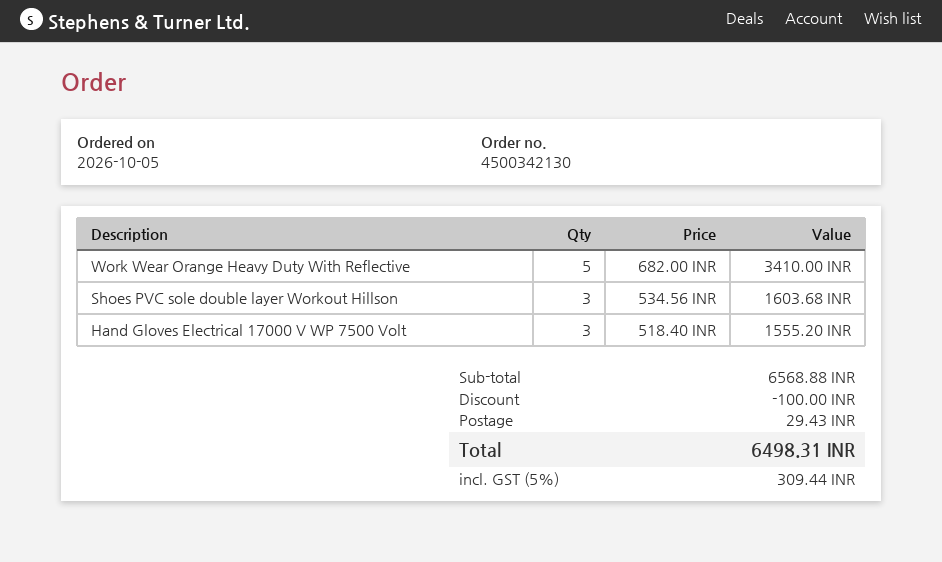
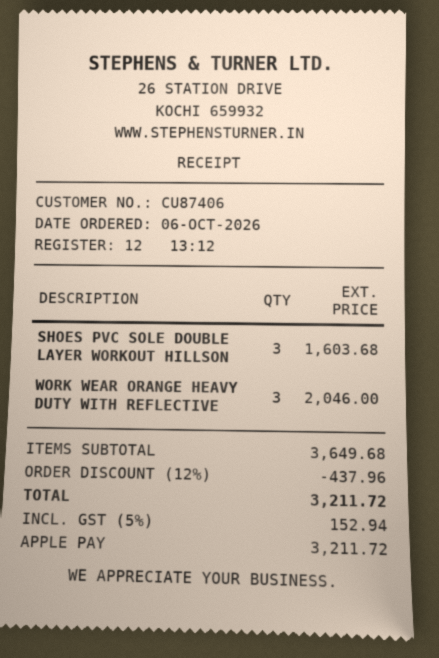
order date: 2026-10-05 -> 2026-10-06
Work Wear Orange Heavy Duty With Reflective: 5 for 3410.00 -> 3 for 2046.00
Hand Gloves Electrical 17000 V WP 7500 Volt: 3 for 1555.20 -> none
subtotal: 6568.88 -> 3649.68
discount: 100.00 -> 437.96
shipping: 29.43 -> none
tax: 5% = 309.44 -> 5% = 152.94
total: 6498.31 -> 3211.72

